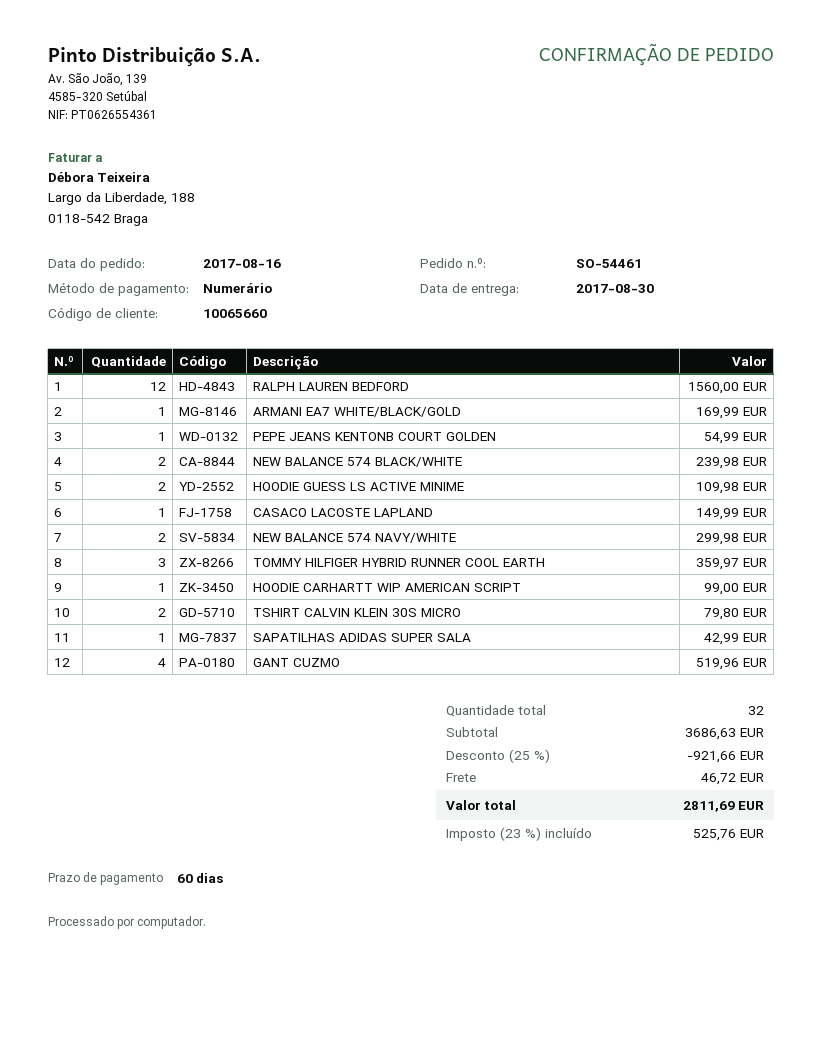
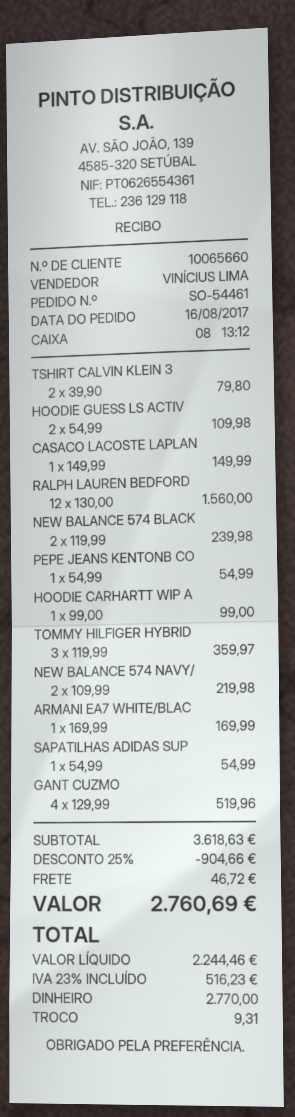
NEW BALANCE 574 NAVY/WHITE: 2 for 299.98 -> 2 for 219.98
SAPATILHAS ADIDAS SUPER SALA: 1 for 42.99 -> 1 for 54.99
subtotal: 3686.63 -> 3618.63
discount: 25% = 921.66 -> 25% = 904.66
tax: 23% = 525.76 -> 23% = 516.23
total: 2811.69 -> 2760.69

